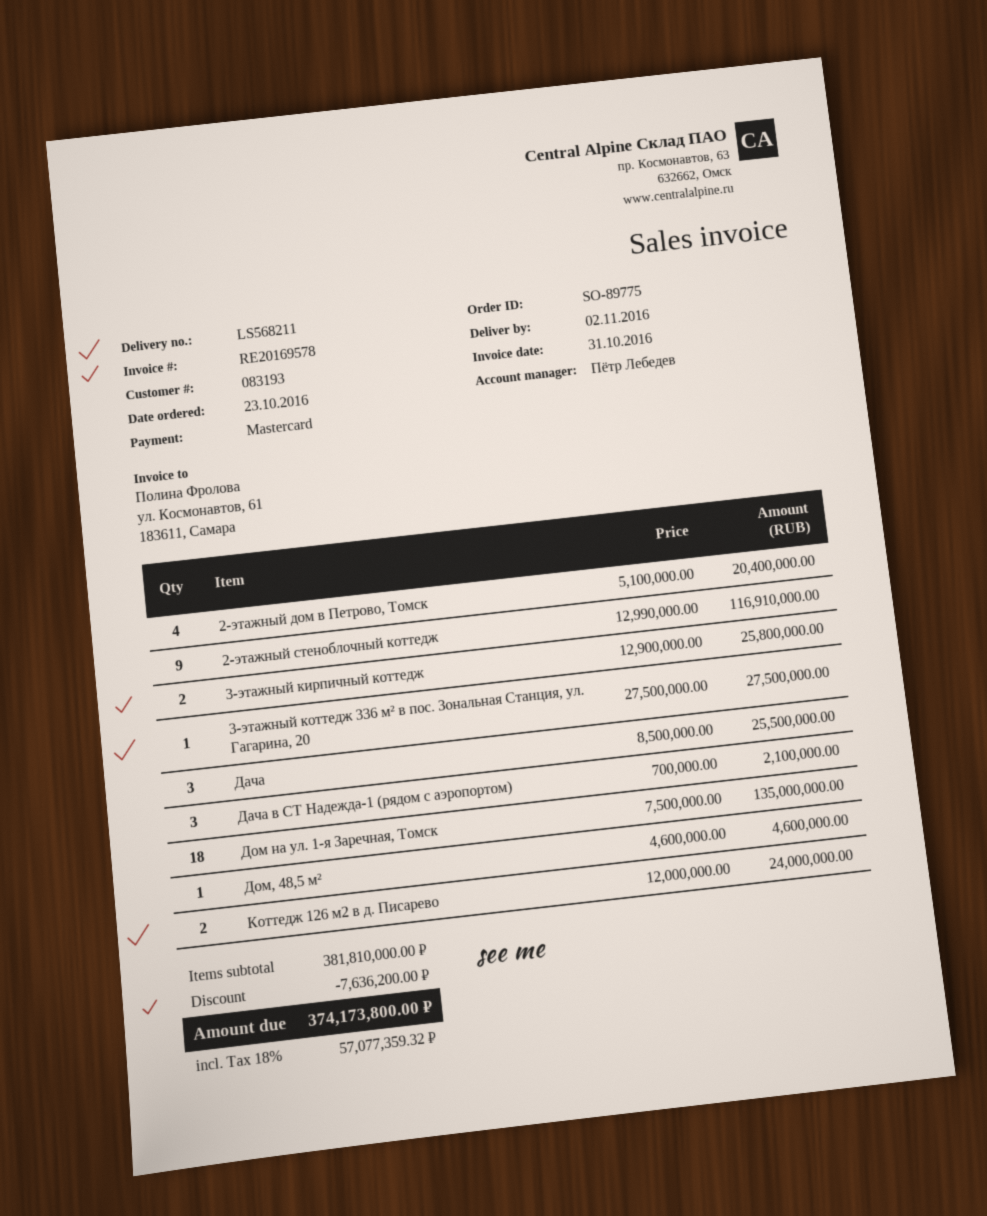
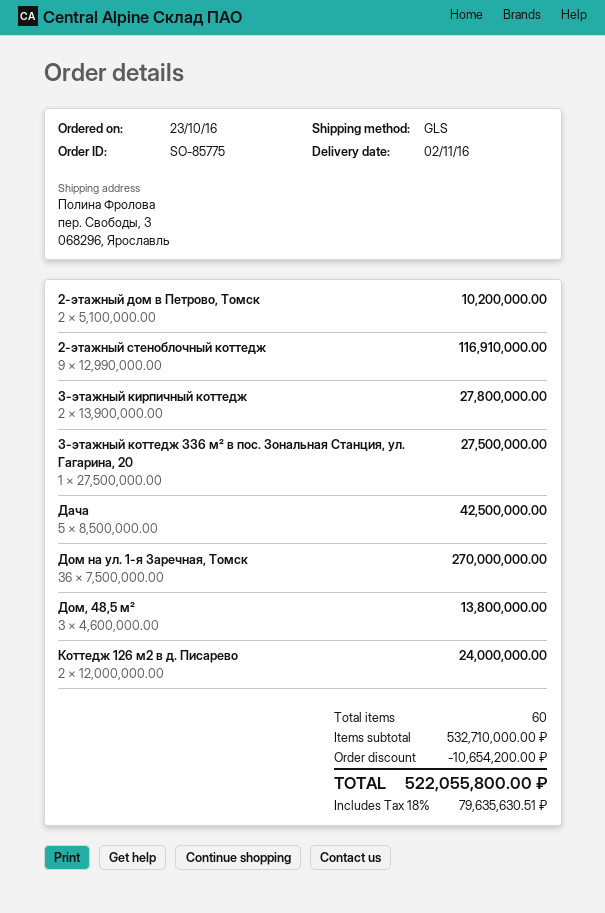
order number: SO-89775 -> SO-85775
2-этажный дом в Петрово, Томск: 4 x 5100000.00 = 20400000.00 -> 2 x 5100000.00 = 10200000.00
3-этажный кирпичный коттедж: 2 x 12900000.00 = 25800000.00 -> 2 x 13900000.00 = 27800000.00
Дача: 3 x 8500000.00 = 25500000.00 -> 5 x 8500000.00 = 42500000.00
Дача в СТ Надежда-1 (рядом с аэропортом): 3 x 700000.00 = 2100000.00 -> none
Дом на ул. 1-я Заречная, Томск: 18 x 7500000.00 = 135000000.00 -> 36 x 7500000.00 = 270000000.00
Дом, 48,5 м²: 1 x 4600000.00 = 4600000.00 -> 3 x 4600000.00 = 13800000.00
subtotal: 381810000.00 -> 532710000.00
discount: 7636200.00 -> 10654200.00
tax: 18% = 57077359.32 -> 18% = 79635630.51
total: 374173800.00 -> 522055800.00

